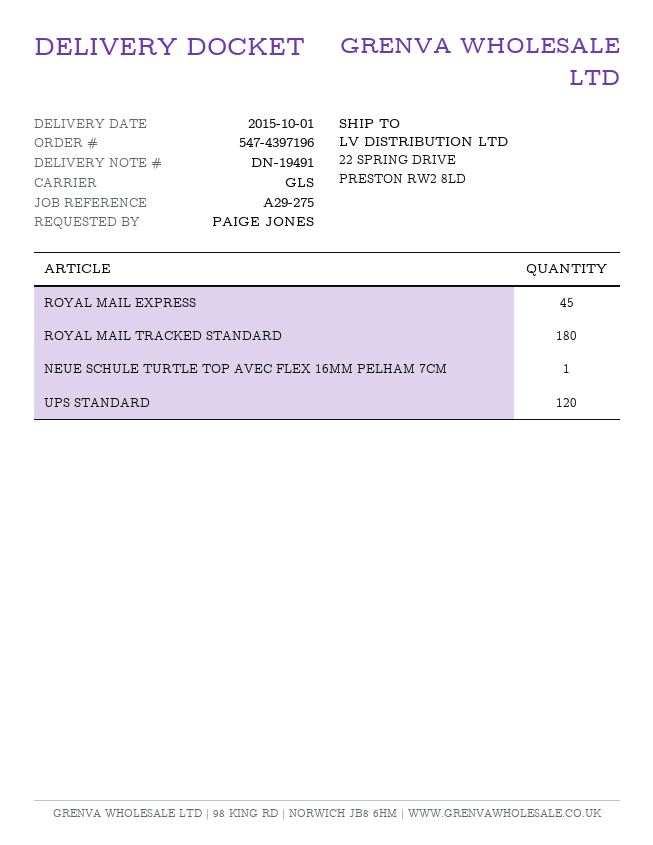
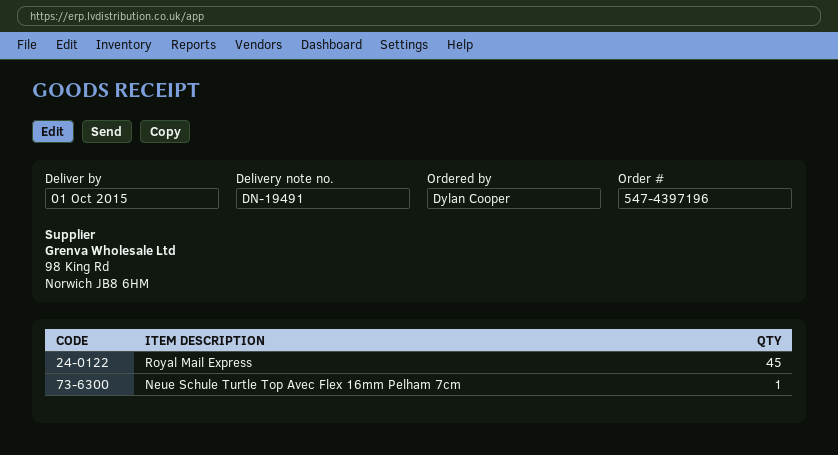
ordered by: PAIGE JONES -> Dylan Cooper
ROYAL MAIL TRACKED STANDARD: 180 -> none
UPS STANDARD: 120 -> none

